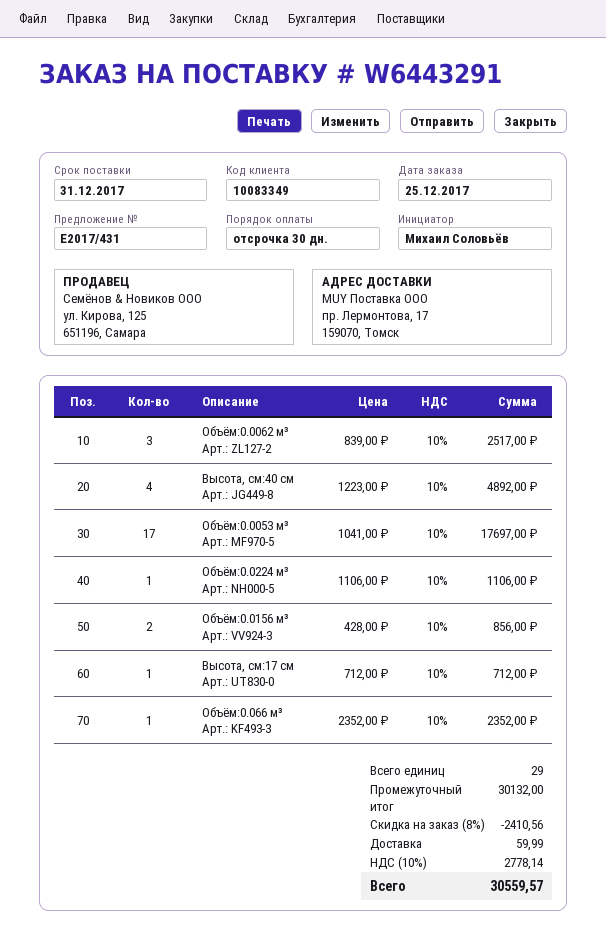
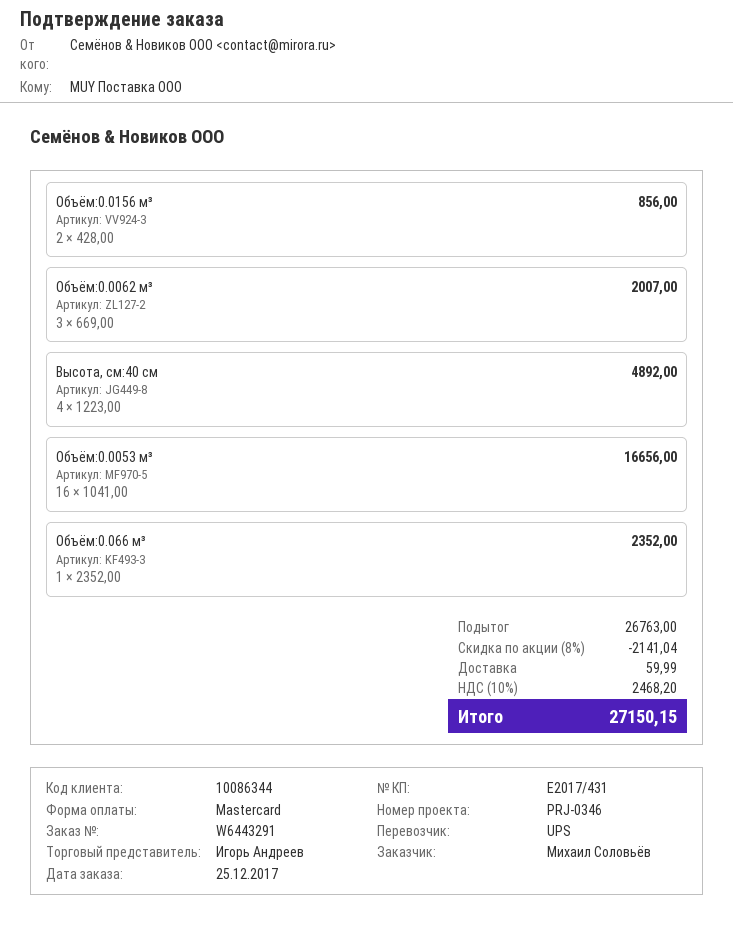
customer number: 10083349 -> 10086344
Объём:0.0062 м³: 3 x 839.00 = 2517.00 -> 3 x 669.00 = 2007.00
Объём:0.0053 м³: 17 x 1041.00 = 17697.00 -> 16 x 1041.00 = 16656.00
Объём:0.0224 м³: 1 x 1106.00 = 1106.00 -> none
Высота, см:17 см: 1 x 712.00 = 712.00 -> none
subtotal: 30132.00 -> 26763.00
discount: 8% = 2410.56 -> 8% = 2141.04
tax: 10% = 2778.14 -> 10% = 2468.20
total: 30559.57 -> 27150.15

